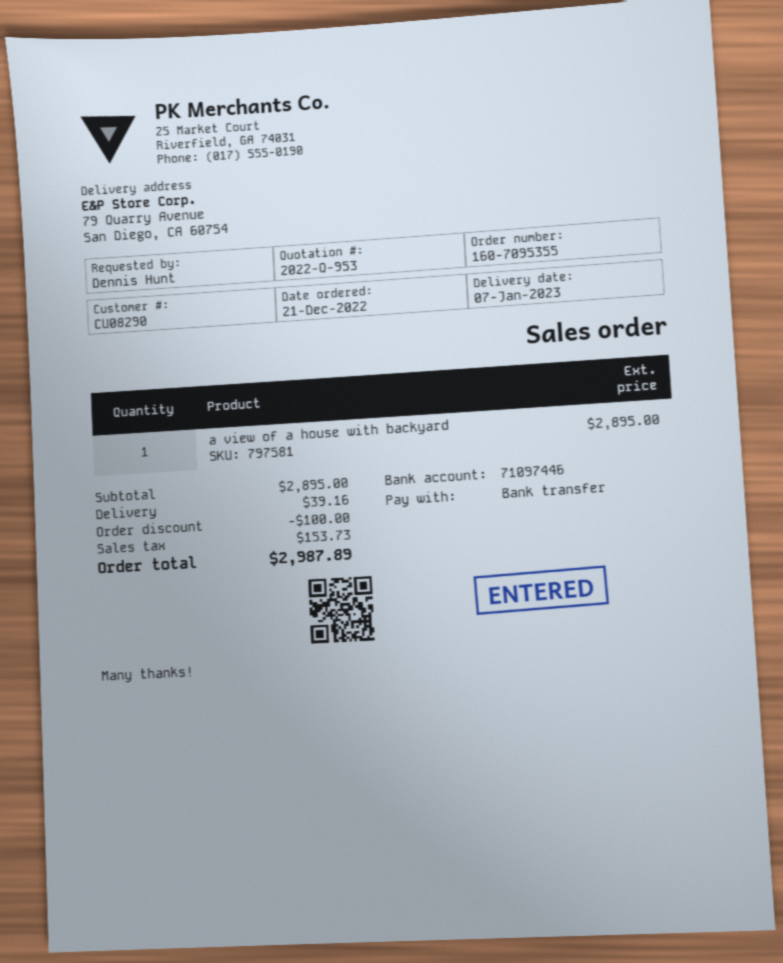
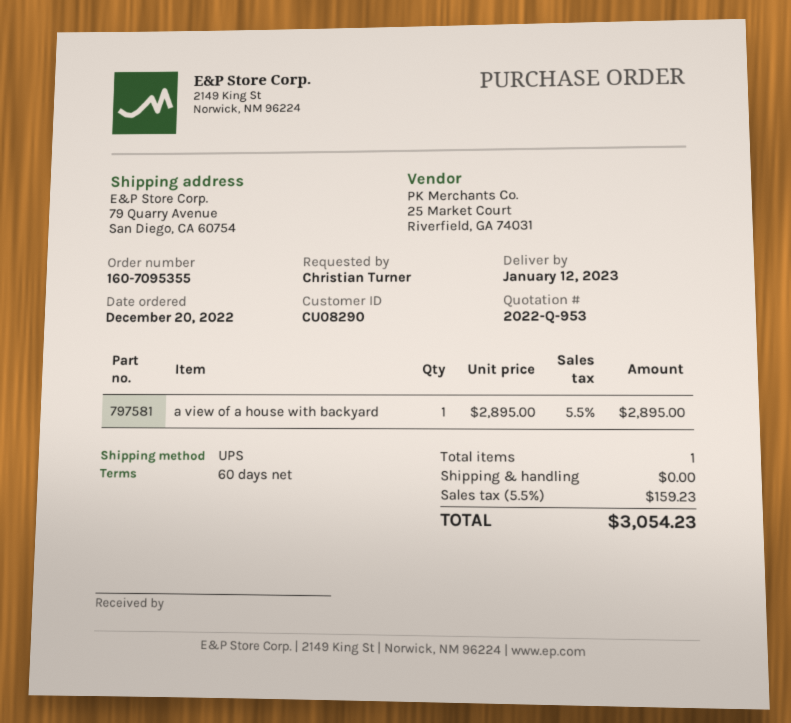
order date: 2022-12-21 -> 2022-12-20
delivery date: 2023-01-07 -> 2023-01-12
ordered by: Dennis Hunt -> Christian Turner
discount: 100.00 -> none
shipping: 39.16 -> 0.00
tax: 153.73 -> 159.23
total: 2987.89 -> 3054.23

